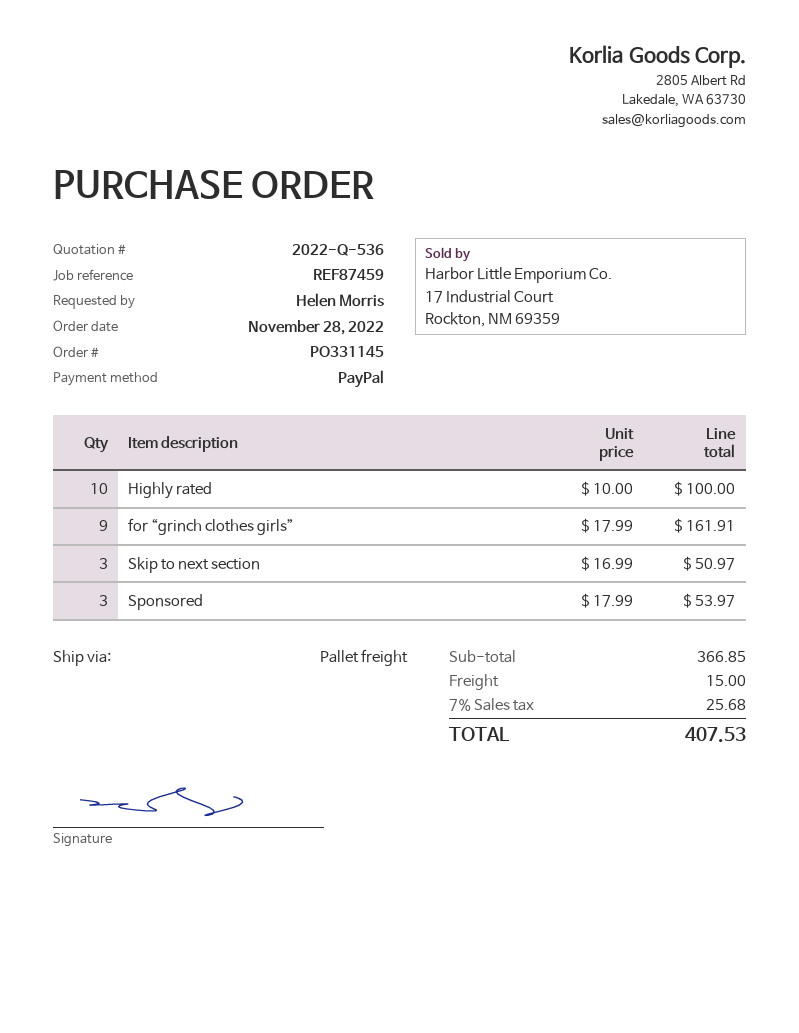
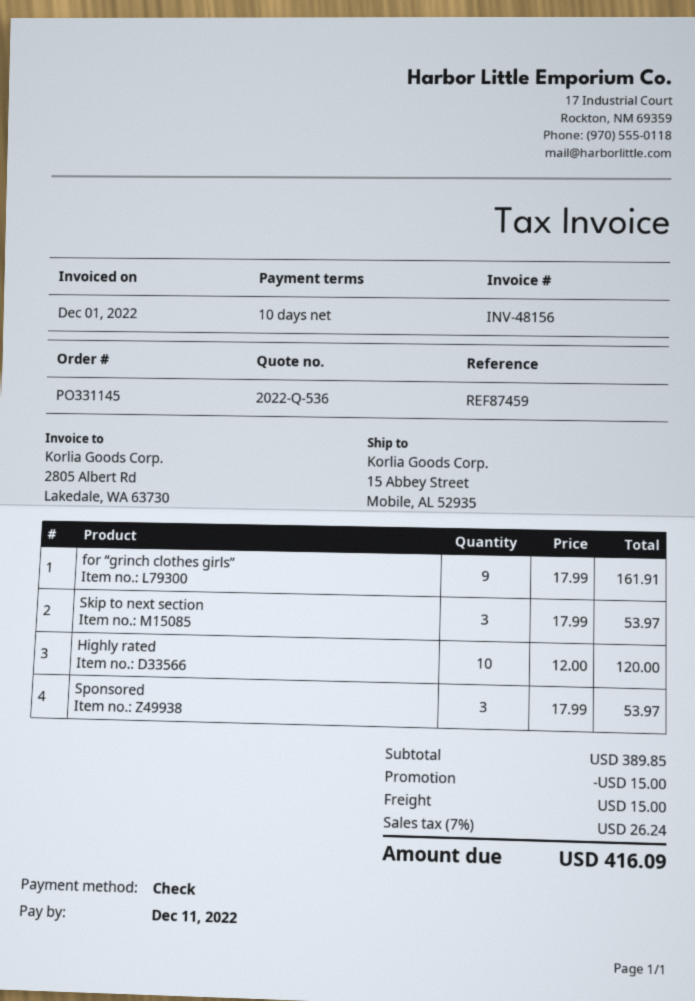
payment method: PayPal -> cheque
Highly rated: 10 x 10.00 = 100.00 -> 10 x 12.00 = 120.00
Skip to next section: 3 x 16.99 = 50.97 -> 3 x 17.99 = 53.97
subtotal: 366.85 -> 389.85
discount: none -> 15.00
tax: 7% = 25.68 -> 7% = 26.24
total: 407.53 -> 416.09

